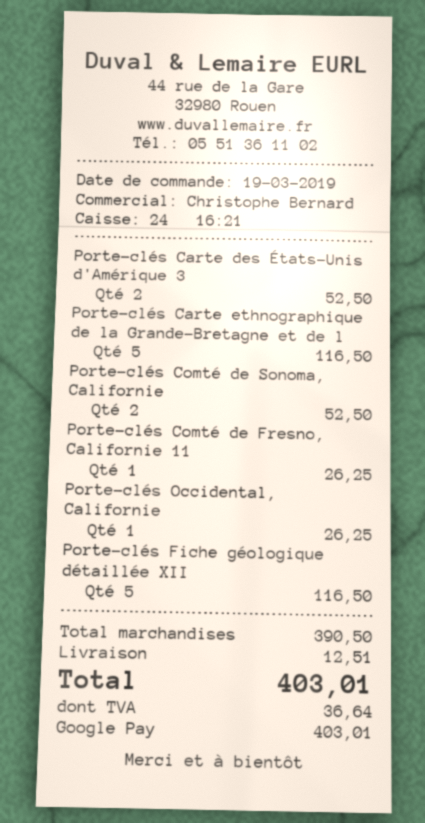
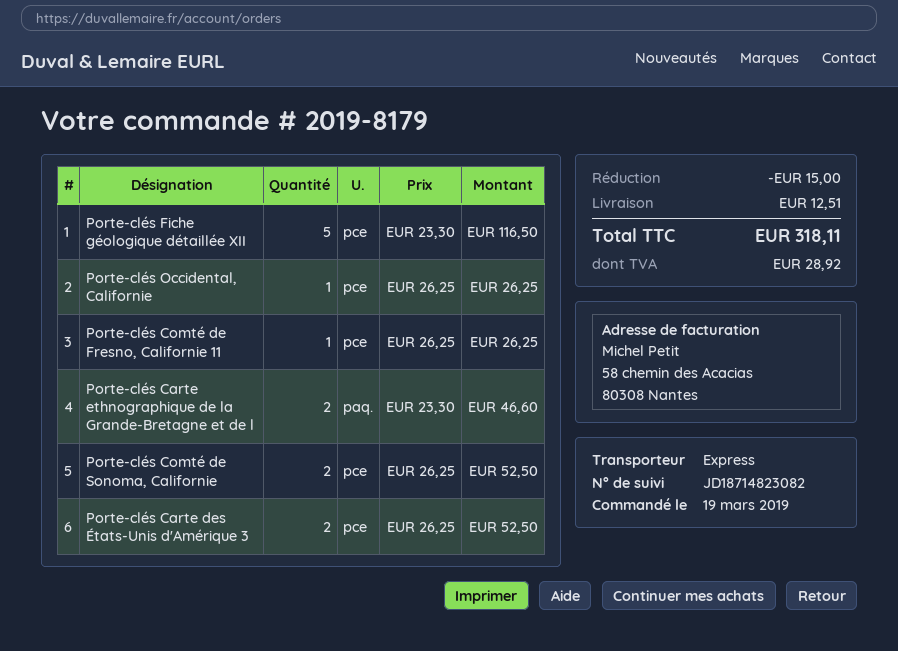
Porte-clés Carte ethnographique de la Grande-Bretagne et de l: 5 for 116.50 -> 2 for 46.60
discount: none -> 15.00
tax: 36.64 -> 28.92
total: 403.01 -> 318.11

